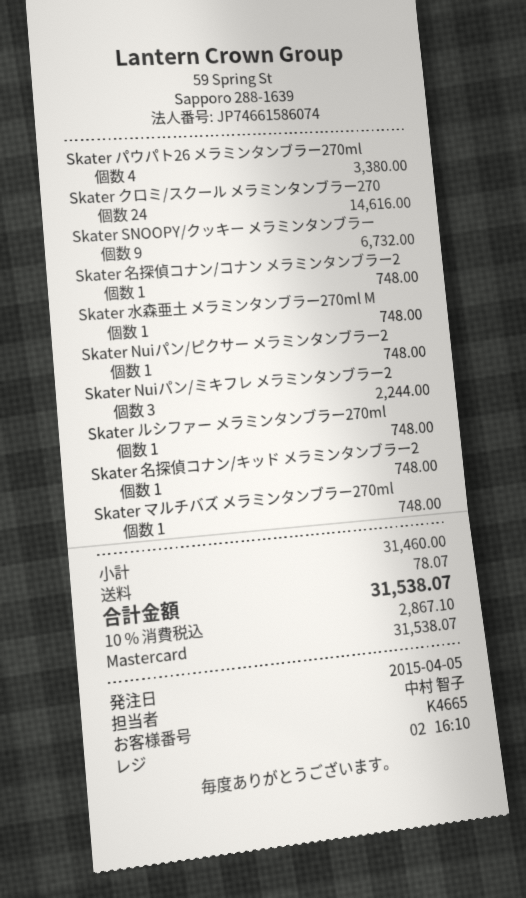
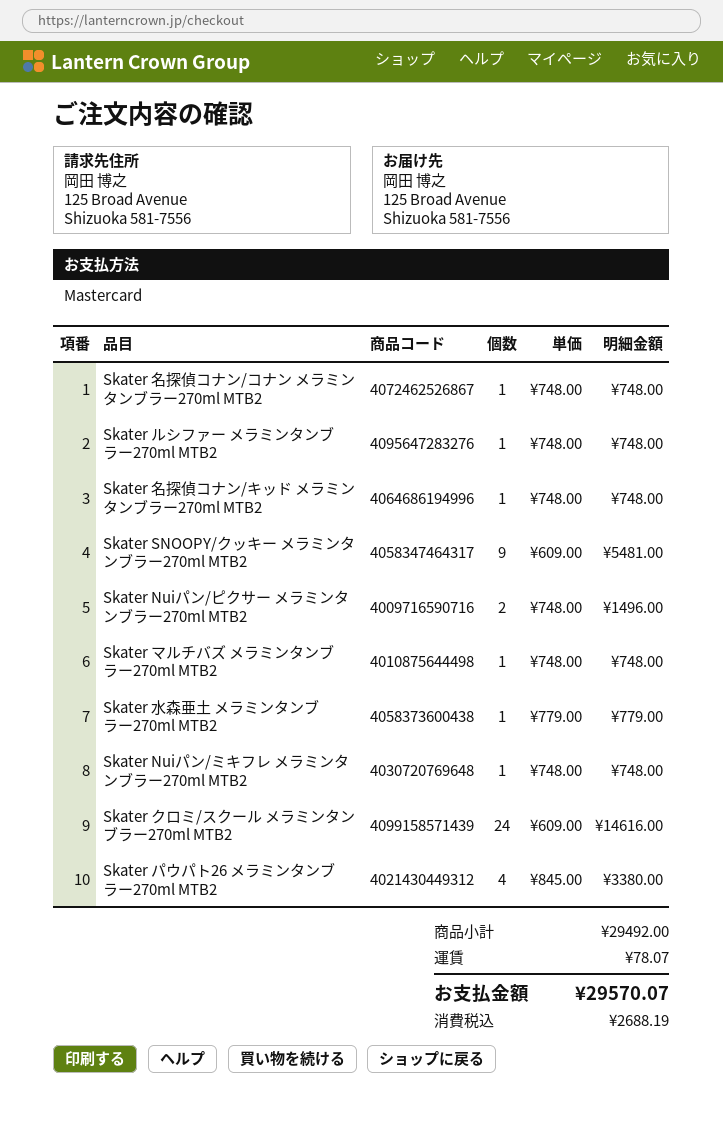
Skater SNOOPY/クッキー メラミンタンブラー: 9 for 6732.00 -> 9 for 5481.00
Skater 水森亜土 メラミンタンブラー270ml M: 1 for 748.00 -> 1 for 779.00
Skater Nuiパン/ピクサー メラミンタンブラー2: 1 for 748.00 -> 2 for 1496.00
Skater Nuiパン/ミキフレ メラミンタンブラー2: 3 for 2244.00 -> 1 for 748.00
subtotal: 31460.00 -> 29492.00
tax: 2867.10 -> 2688.19
total: 31538.07 -> 29570.07

